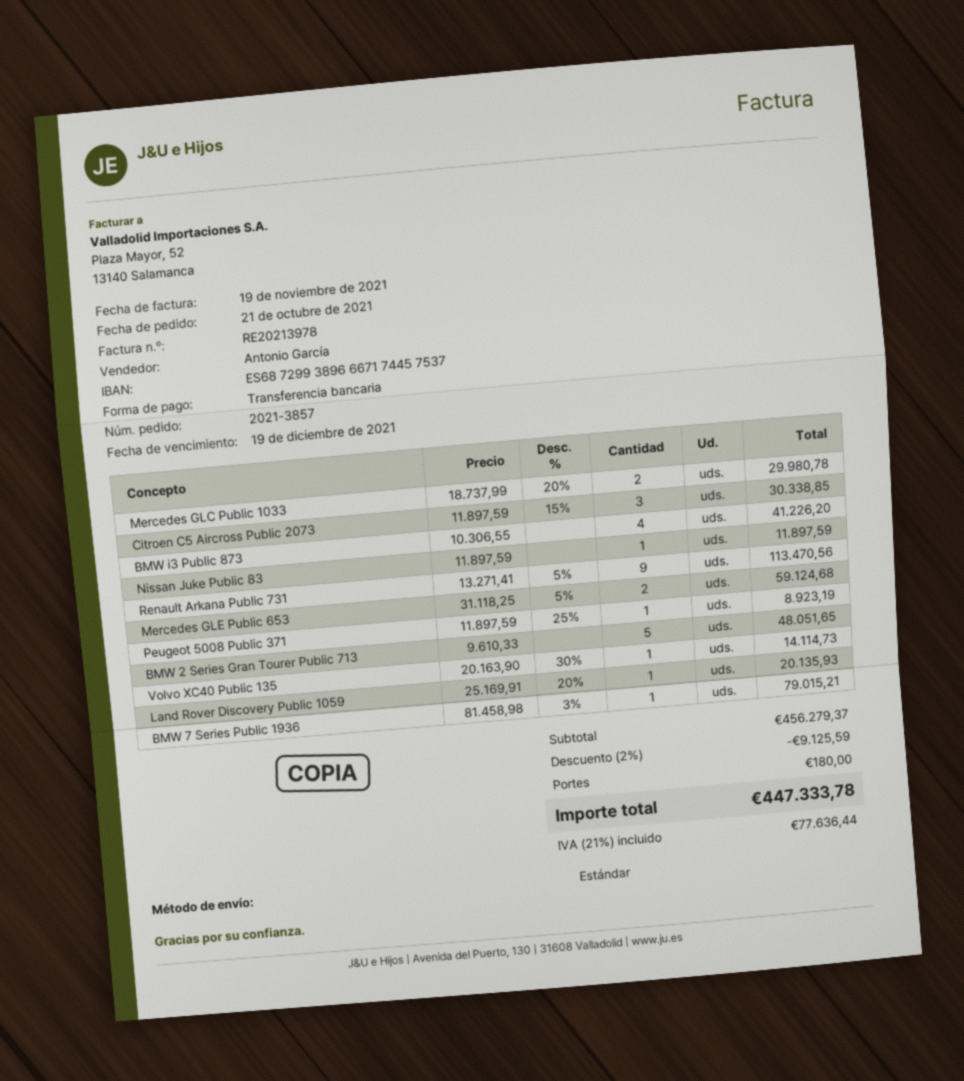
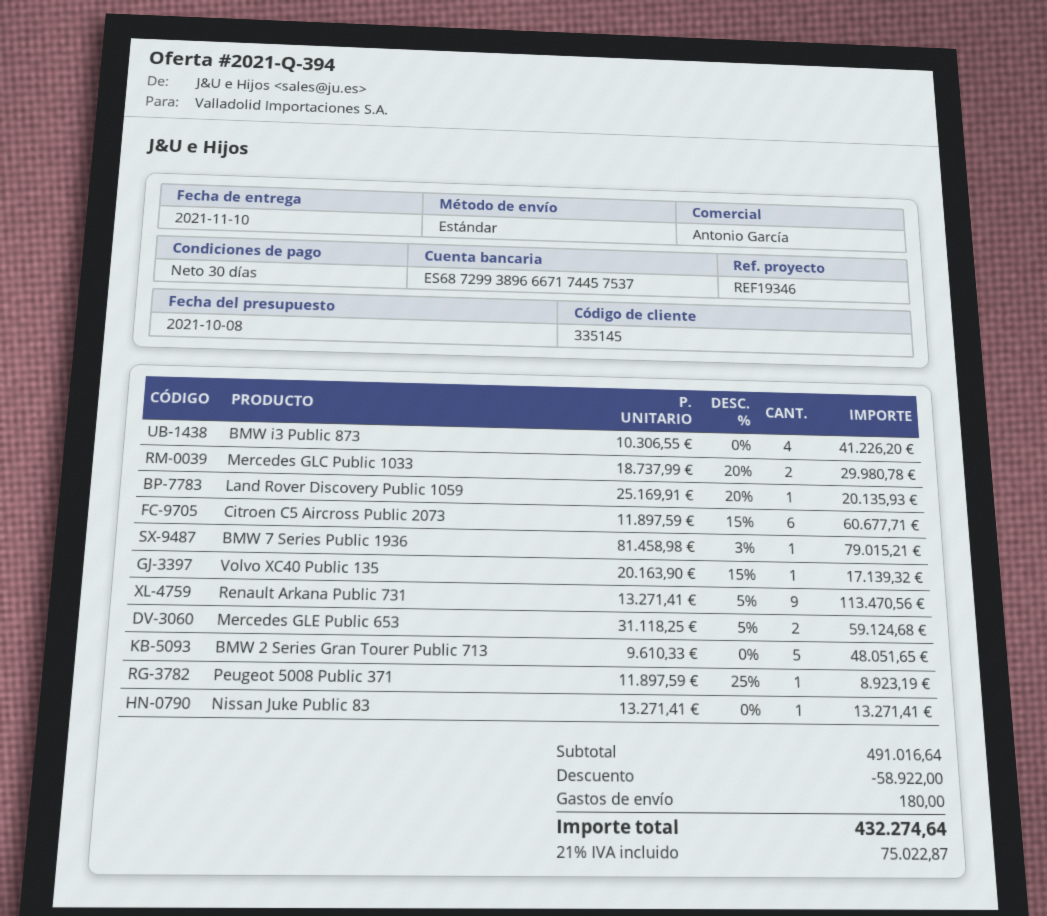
Citroen C5 Aircross Public 2073: 3 x 11897.59 - 15% = 30338.85 -> 6 x 11897.59 - 15% = 60677.71
Nissan Juke Public 83: 1 x 11897.59 = 11897.59 -> 1 x 13271.41 = 13271.41
Volvo XC40 Public 135: 1 x 20163.90 - 30% = 14114.73 -> 1 x 20163.90 - 15% = 17139.32
subtotal: 456279.37 -> 491016.64
discount: 9125.59 -> 58922.00
tax: 21% = 77636.44 -> 21% = 75022.87
total: 447333.78 -> 432274.64

